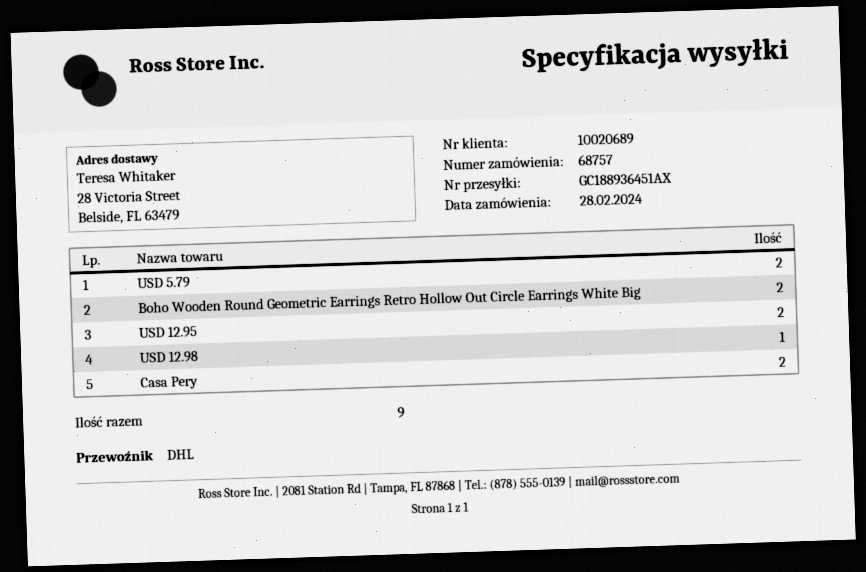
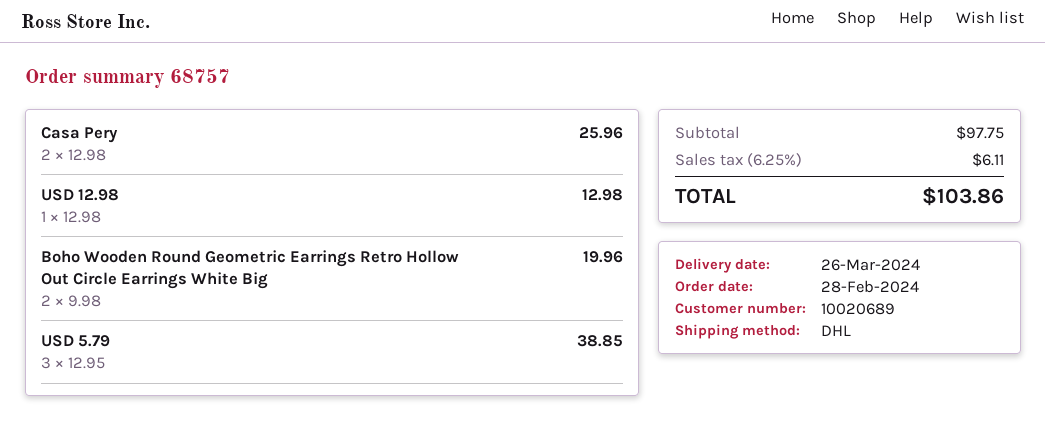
USD 5.79: 2 -> 3
USD 12.95: 2 -> none

